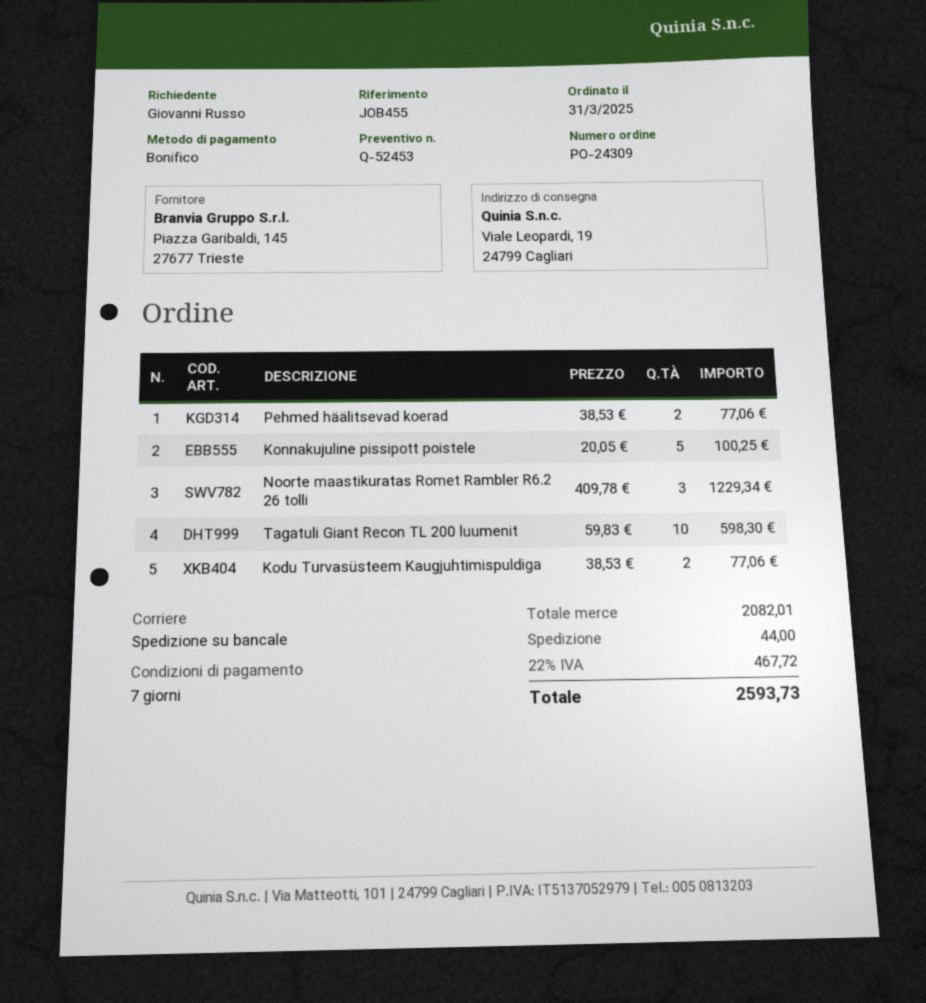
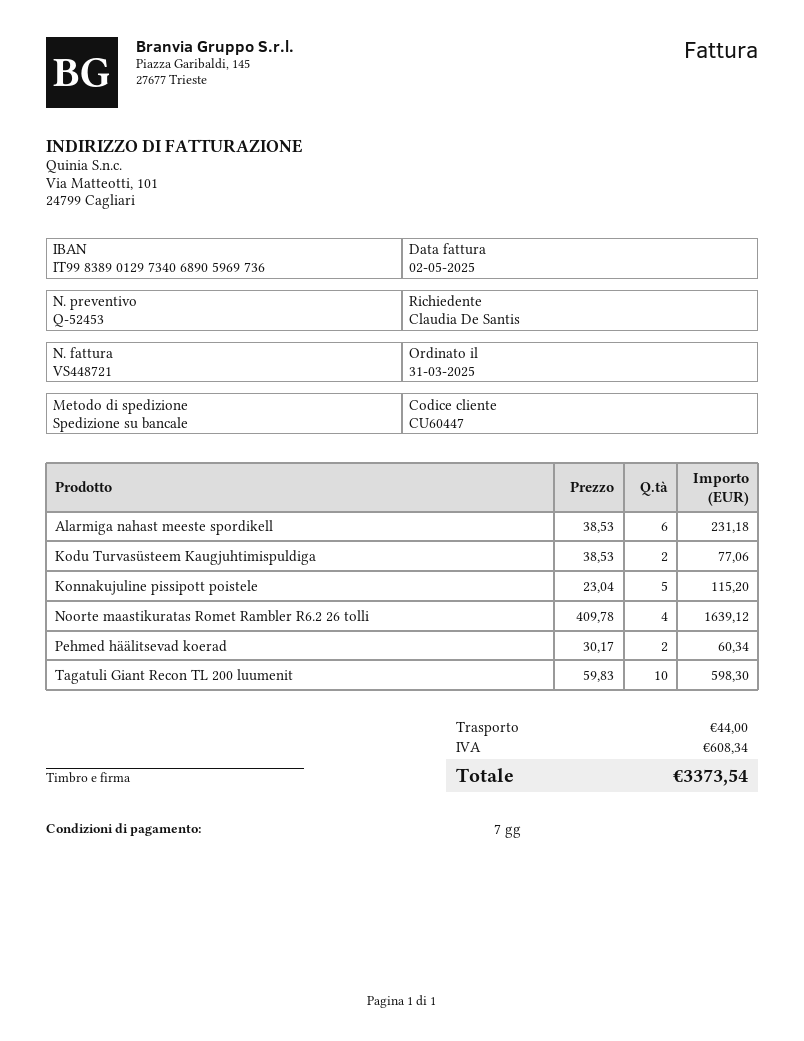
ordered by: Giovanni Russo -> Claudia De Santis
Pehmed häälitsevad koerad: 2 x 38.53 = 77.06 -> 2 x 30.17 = 60.34
Konnakujuline pissipott poistele: 5 x 20.05 = 100.25 -> 5 x 23.04 = 115.20
Noorte maastikuratas Romet Rambler R6.2 26 tolli: 3 x 409.78 = 1229.34 -> 4 x 409.78 = 1639.12
Alarmiga nahast meeste spordikell: none -> 6 x 38.53 = 231.18
tax: 467.72 -> 608.34
total: 2593.73 -> 3373.54

